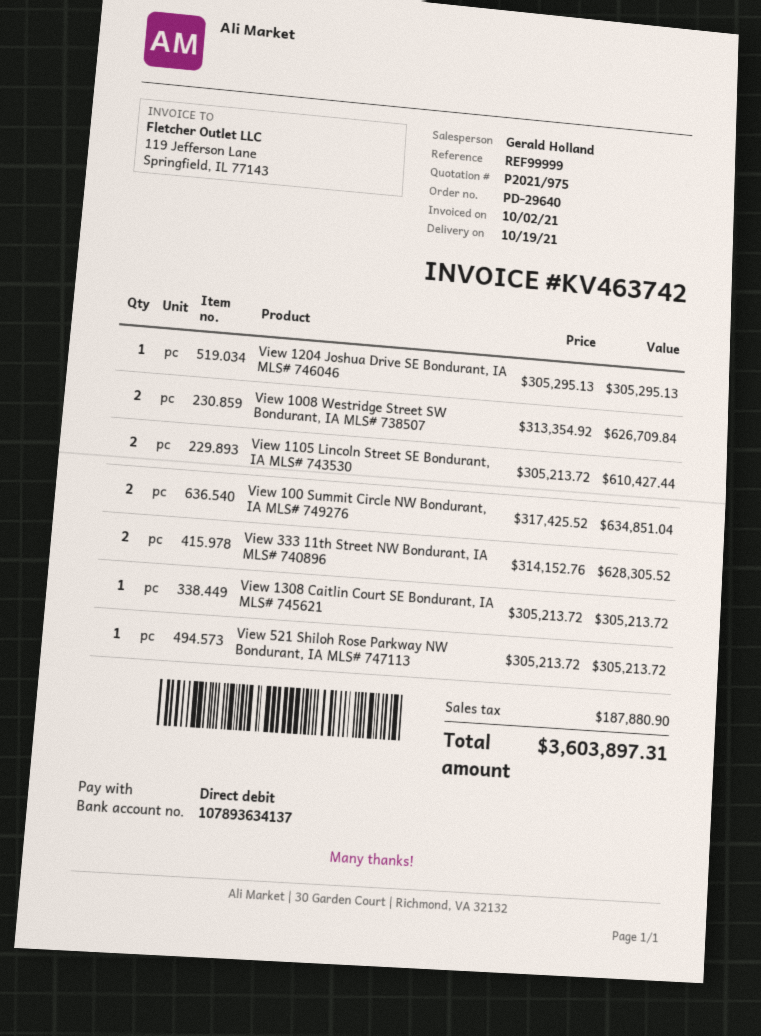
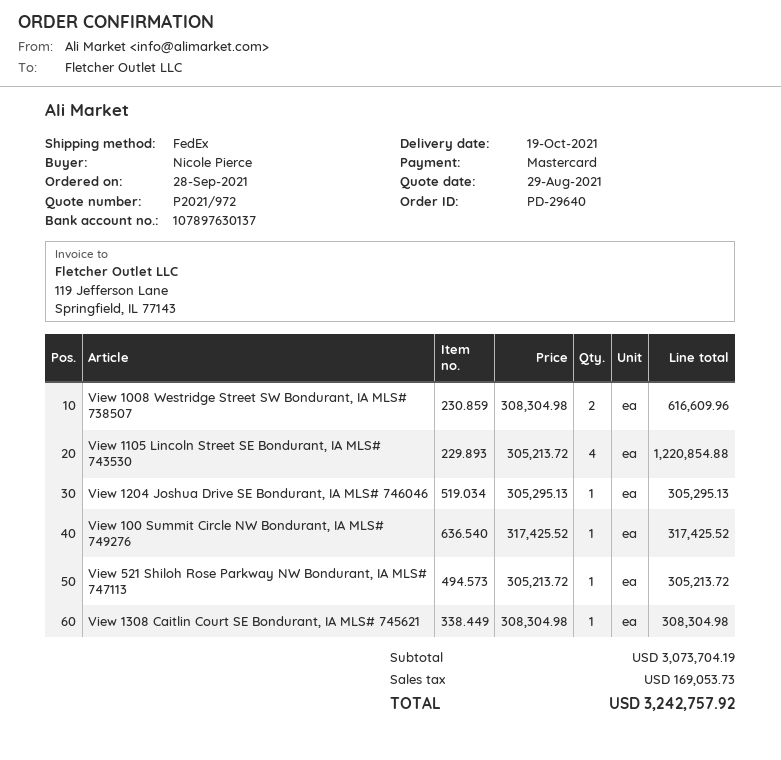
quote number: P2021/975 -> P2021/972
payment method: direct debit -> Mastercard
bank account: 107893634137 -> 107897630137
View 1008 Westridge Street SW Bondurant, IA MLS# 738507: 2 x 313354.92 = 626709.84 -> 2 x 308304.98 = 616609.96
View 1105 Lincoln Street SE Bondurant, IA MLS# 743530: 2 x 305213.72 = 610427.44 -> 4 x 305213.72 = 1220854.88
View 100 Summit Circle NW Bondurant, IA MLS# 749276: 2 x 317425.52 = 634851.04 -> 1 x 317425.52 = 317425.52
View 333 11th Street NW Bondurant, IA MLS# 740896: 2 x 314152.76 = 628305.52 -> none
View 1308 Caitlin Court SE Bondurant, IA MLS# 745621: 1 x 305213.72 = 305213.72 -> 1 x 308304.98 = 308304.98
tax: 187880.90 -> 169053.73
total: 3603897.31 -> 3242757.92

